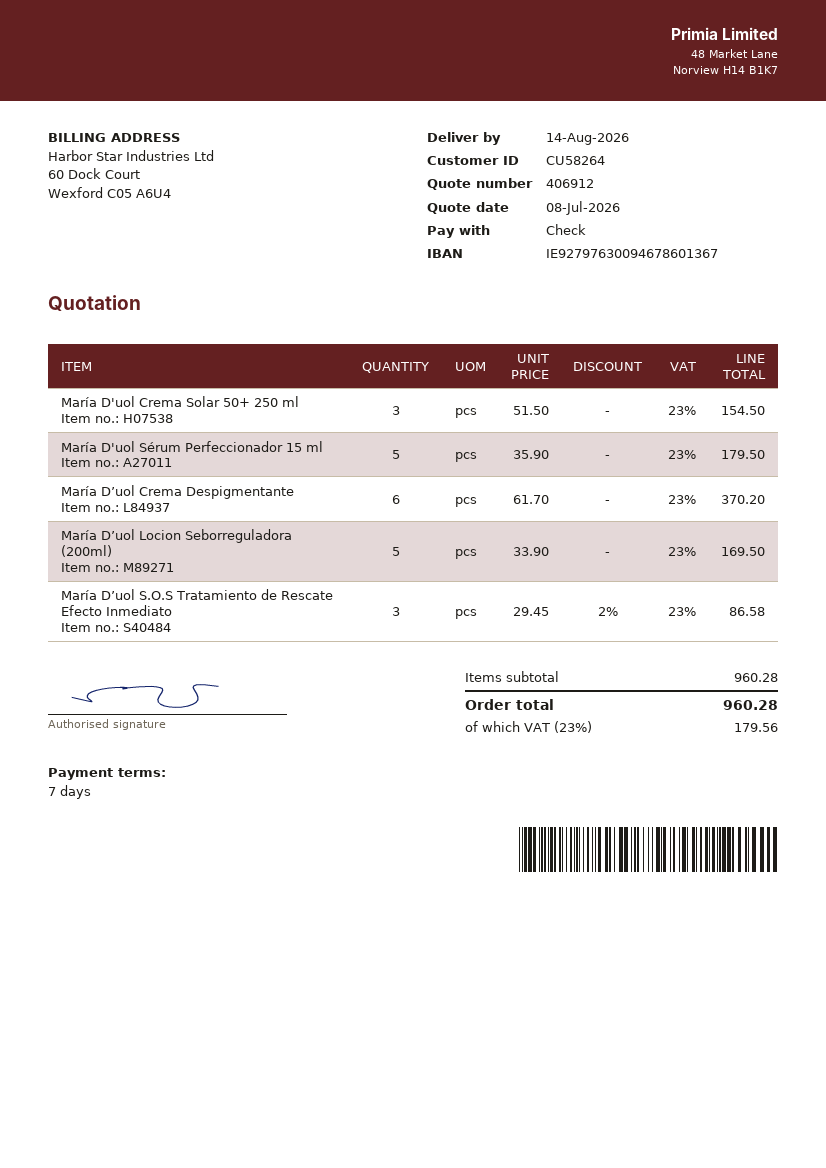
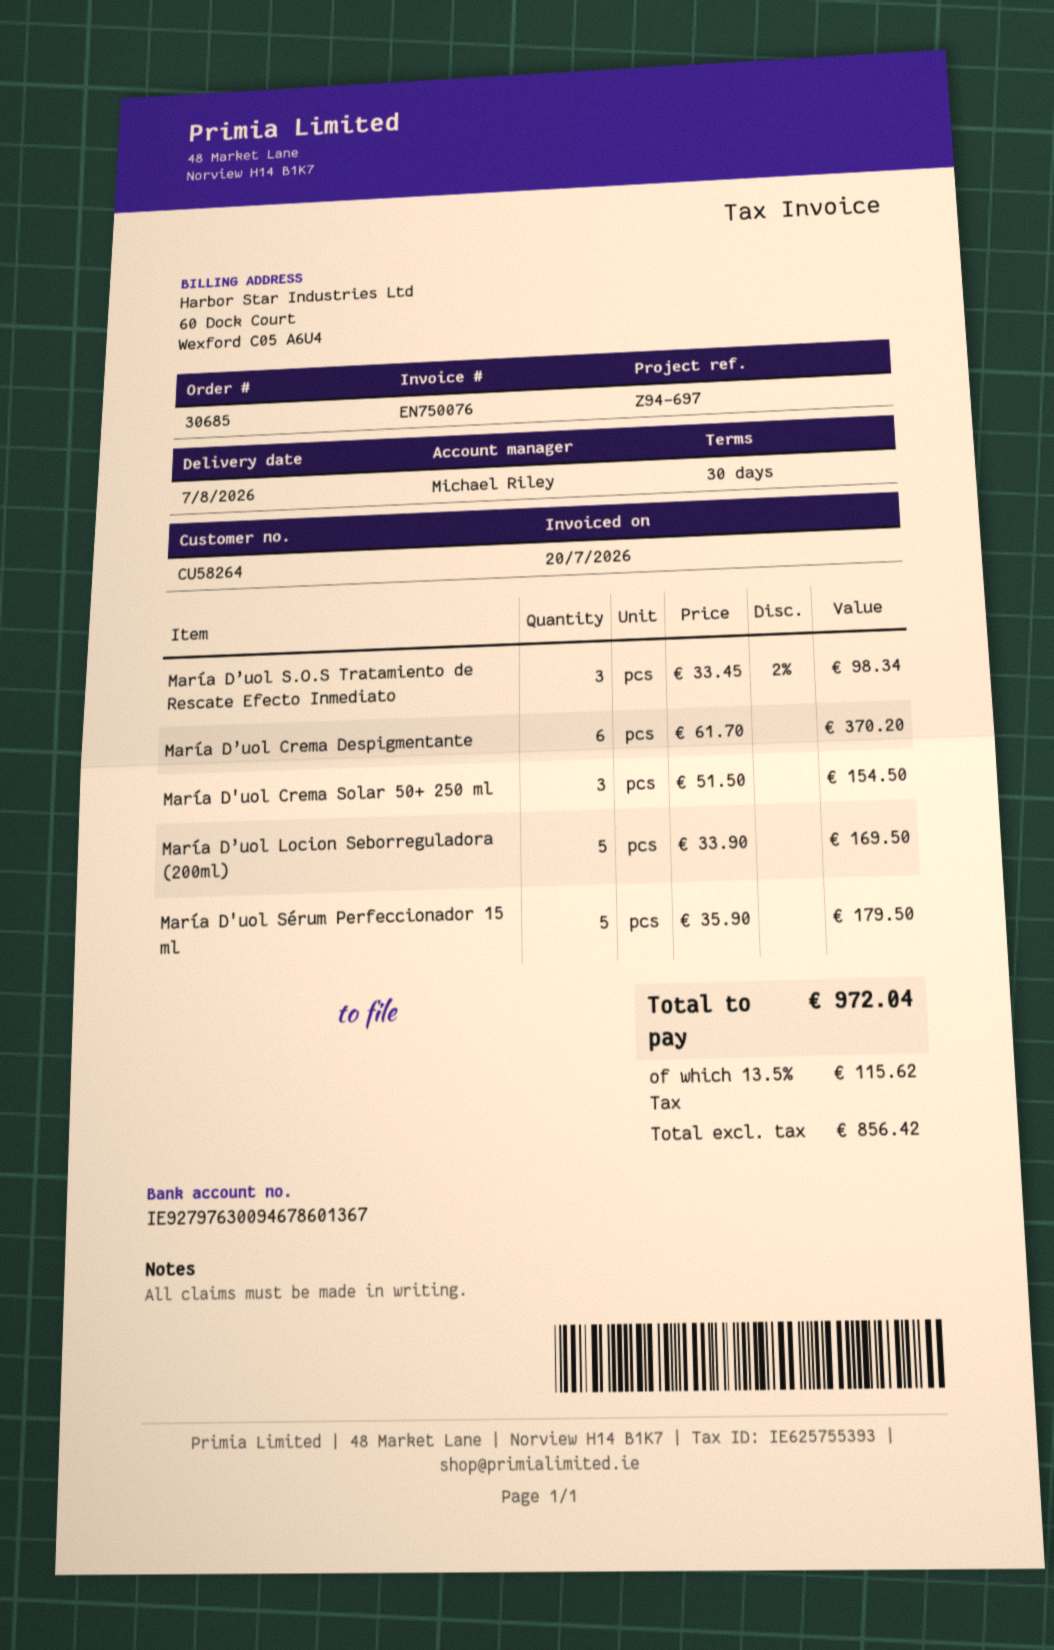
delivery date: 2026-08-14 -> 2026-08-07
payment terms: 7 days -> 30 days
María D’uol S.O.S Tratamiento de Rescate Efecto Inmediato: 3 x 29.45 - 2% = 86.58 -> 3 x 33.45 - 2% = 98.34
tax: 23% = 179.56 -> 13.5% = 115.62
total: 960.28 -> 972.04

